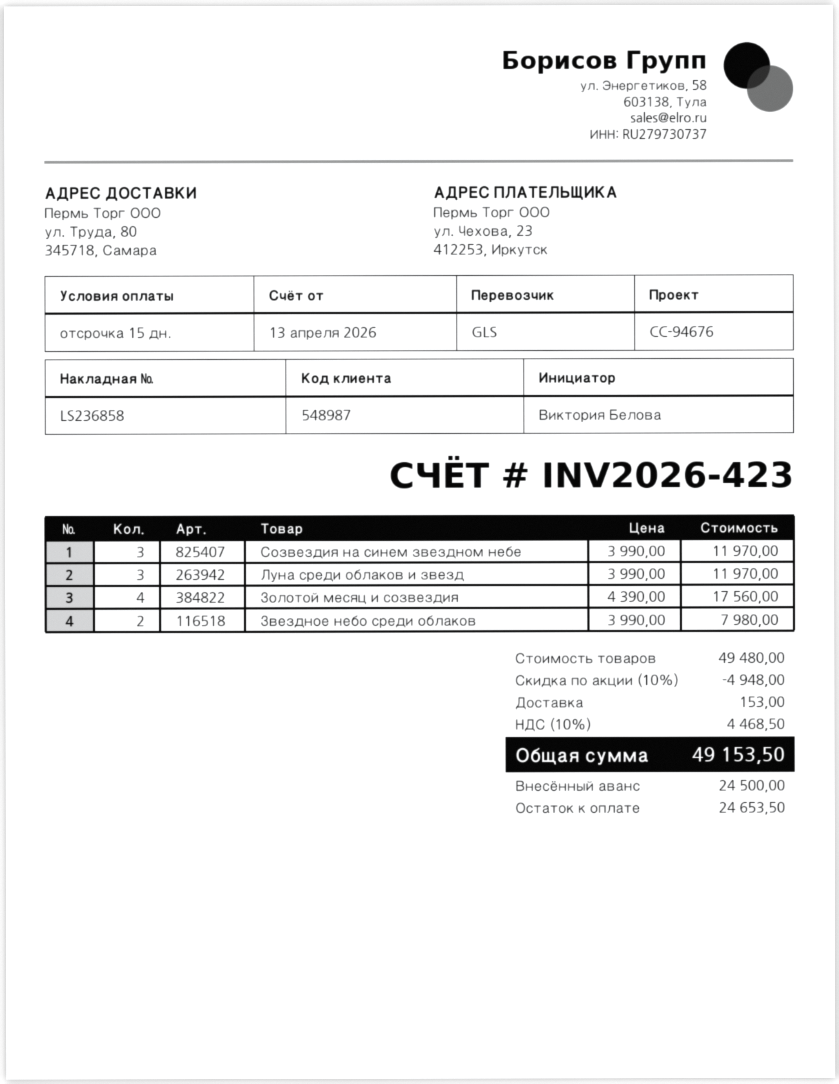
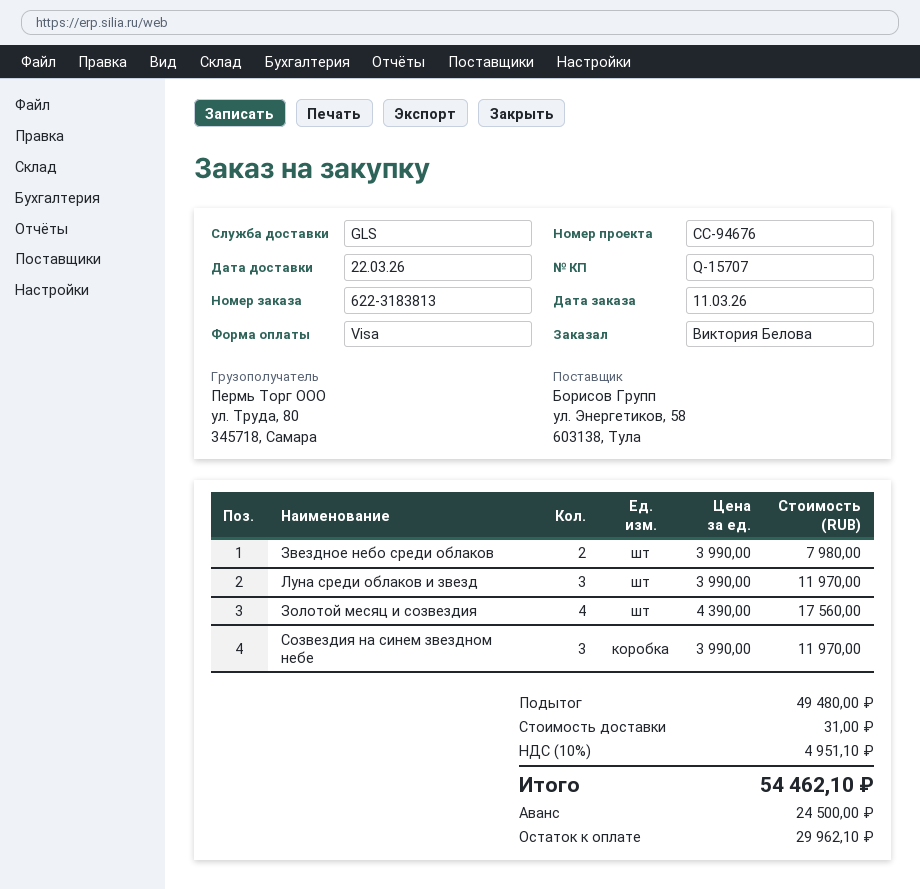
discount: 10% = 4948.00 -> none
shipping: 153.00 -> 31.00
tax: 10% = 4468.50 -> 10% = 4951.10
total: 49153.50 -> 54462.10
balance: 24653.50 -> 29962.10

